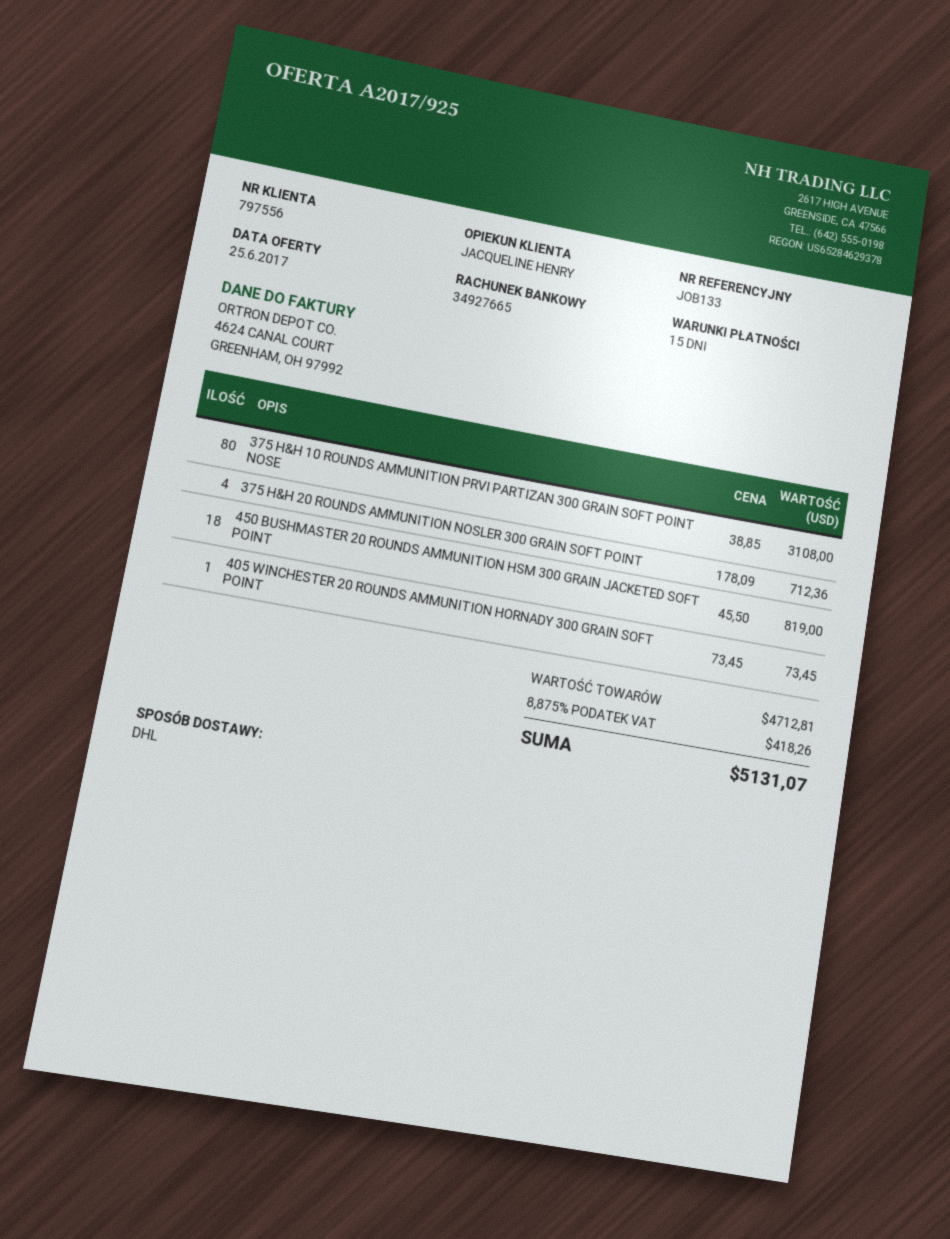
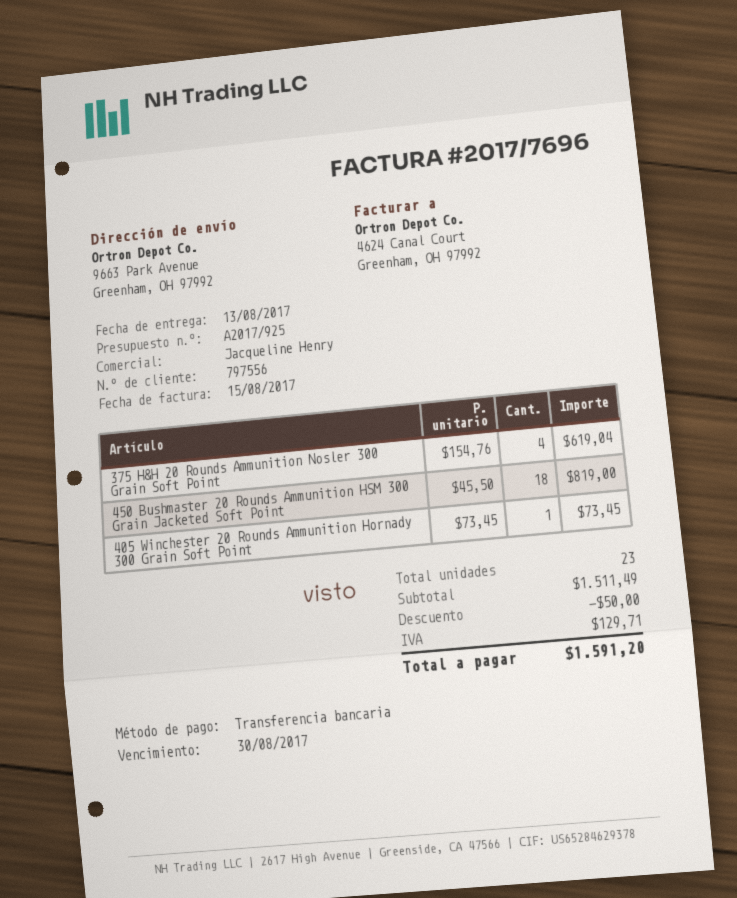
375 H&H 10 ROUNDS AMMUNITION PRVI PARTIZAN 300 GRAIN SOFT POINT NOSE: 80 x 38.85 = 3108.00 -> none
375 H&H 20 ROUNDS AMMUNITION NOSLER 300 GRAIN SOFT POINT: 4 x 178.09 = 712.36 -> 4 x 154.76 = 619.04
subtotal: 4712.81 -> 1511.49
discount: none -> 50.00
tax: 418.26 -> 129.71
total: 5131.07 -> 1591.20

